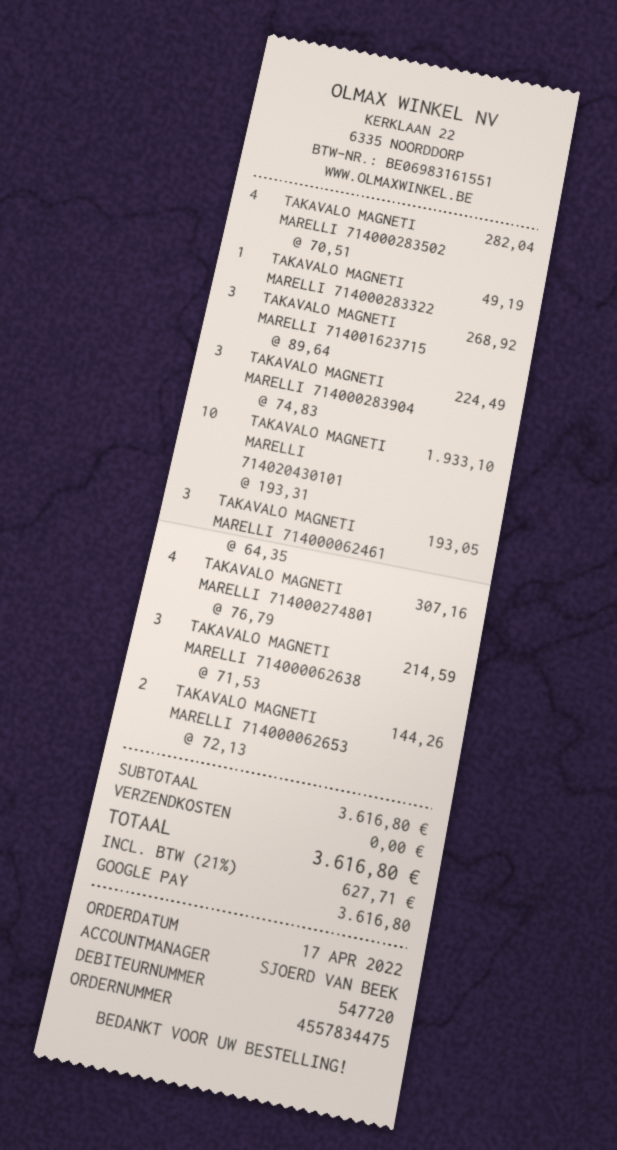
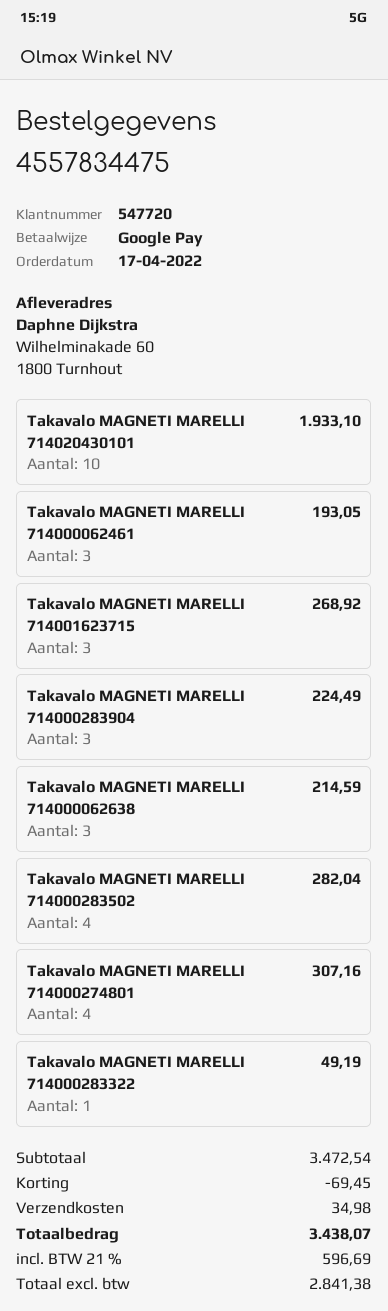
TAKAVALO MAGNETI MARELLI 714000062653: 2 for 144.26 -> none
subtotal: 3616.80 -> 3472.54
discount: none -> 69.45
shipping: 0.00 -> 34.98
tax: 21% = 627.71 -> 21% = 596.69
total: 3616.80 -> 3438.07

